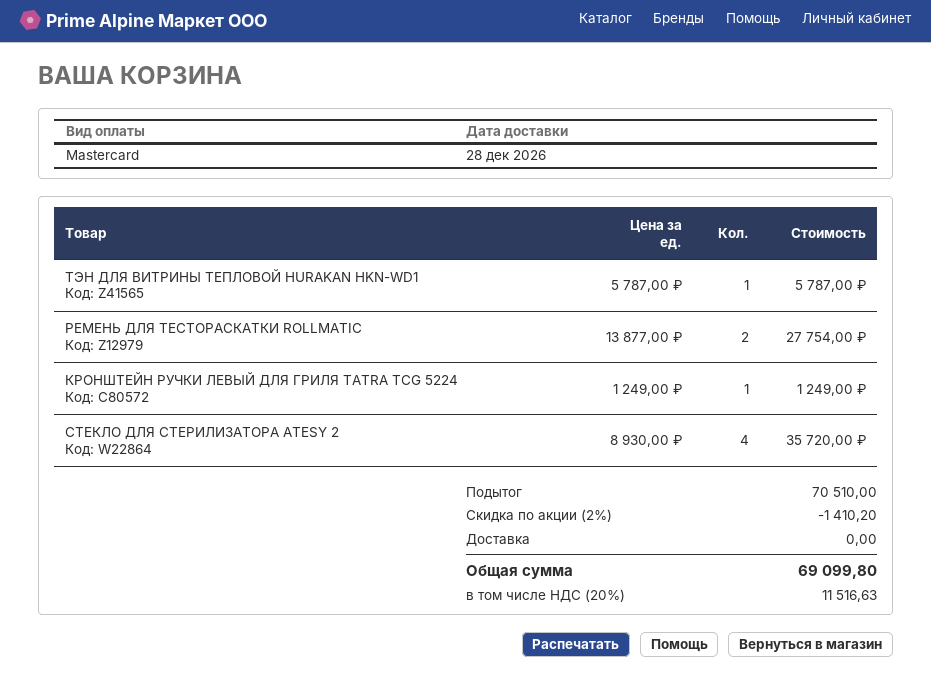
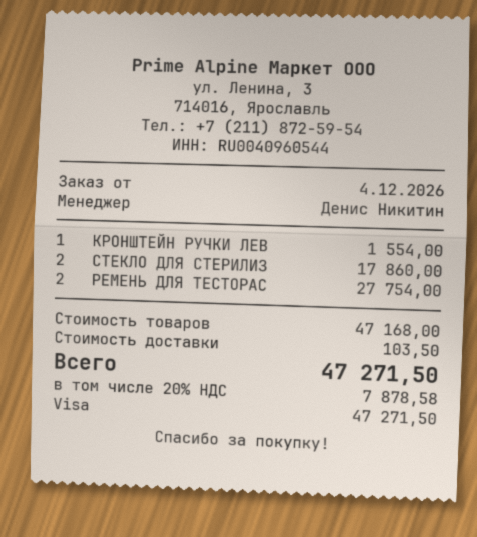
payment method: Mastercard -> Visa
ТЭН ДЛЯ ВИТРИНЫ ТЕПЛОВОЙ HURAKAN HKN-WD1: 1 for 5787.00 -> none
КРОНШТЕЙН РУЧКИ ЛЕВЫЙ ДЛЯ ГРИЛЯ TATRA TCG 5224: 1 for 1249.00 -> 1 for 1554.00
СТЕКЛО ДЛЯ СТЕРИЛИЗАТОРА ATESY 2: 4 for 35720.00 -> 2 for 17860.00
subtotal: 70510.00 -> 47168.00
discount: 2% = 1410.20 -> none
shipping: 0.00 -> 103.50
tax: 20% = 11516.63 -> 20% = 7878.58
total: 69099.80 -> 47271.50

